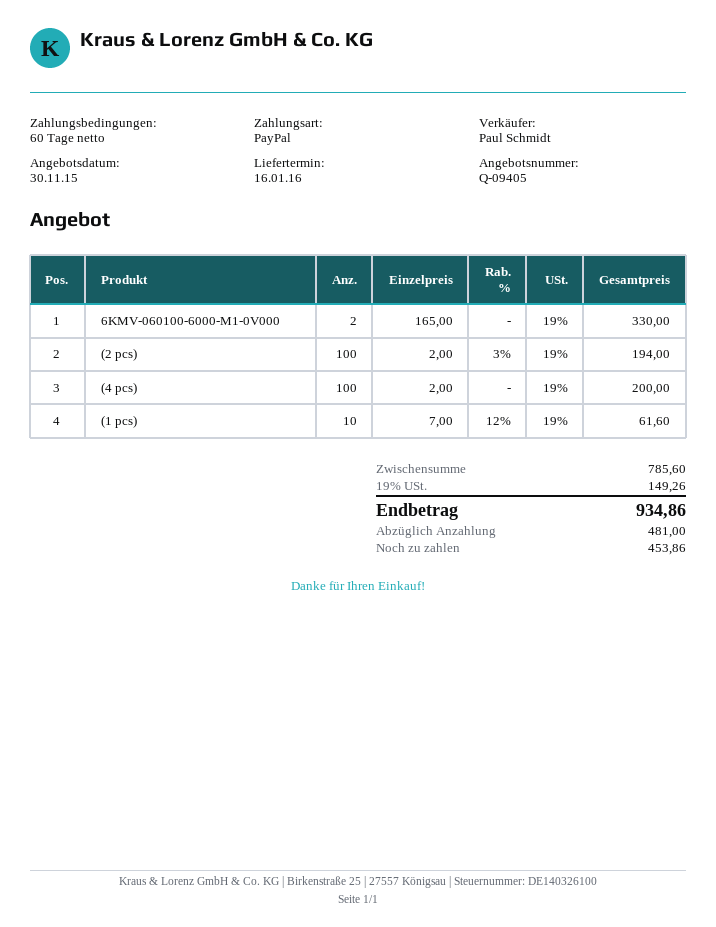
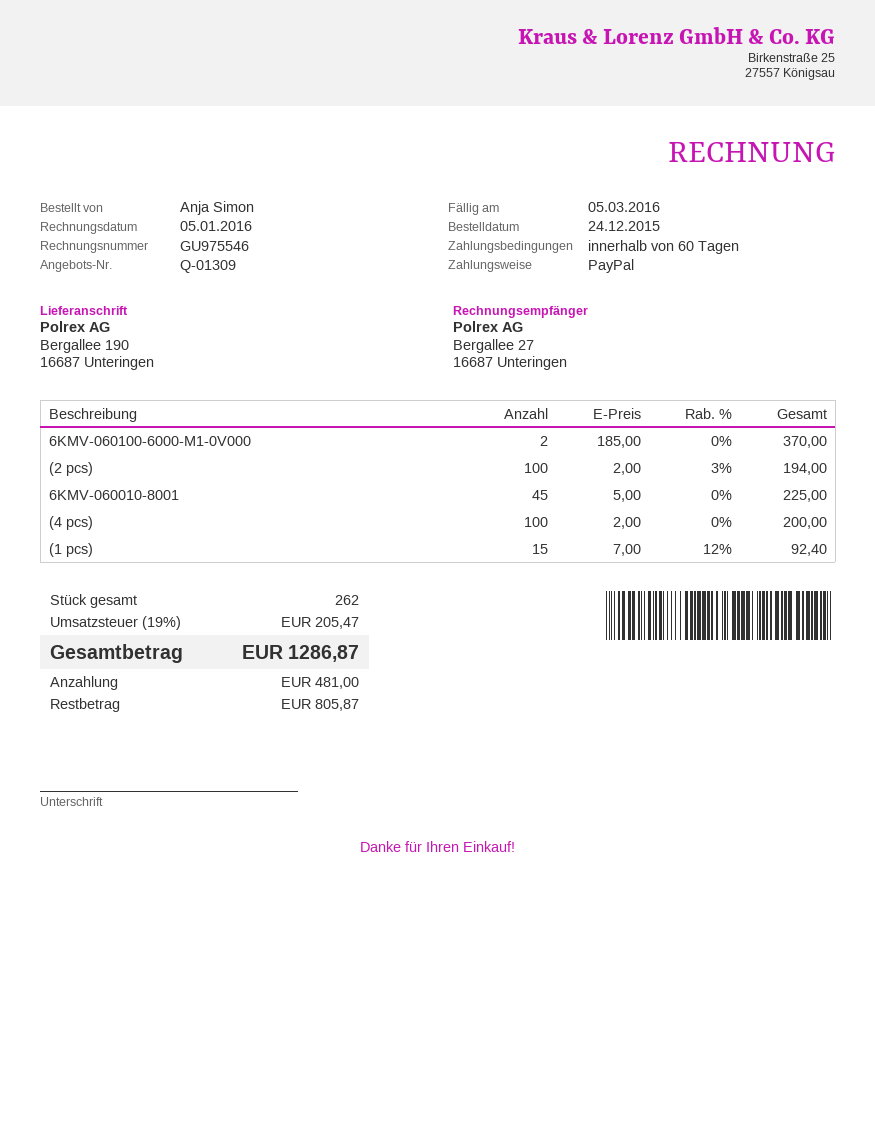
quote number: Q-09405 -> Q-01309
6KMV-060100-6000-M1-0V000: 2 x 165.00 = 330.00 -> 2 x 185.00 = 370.00
(1 pcs): 10 x 7.00 - 12% = 61.60 -> 15 x 7.00 - 12% = 92.40
6KMV-060010-8001: none -> 45 x 5.00 = 225.00
tax: 19% = 149.26 -> 19% = 205.47
total: 934.86 -> 1286.87
balance: 453.86 -> 805.87

